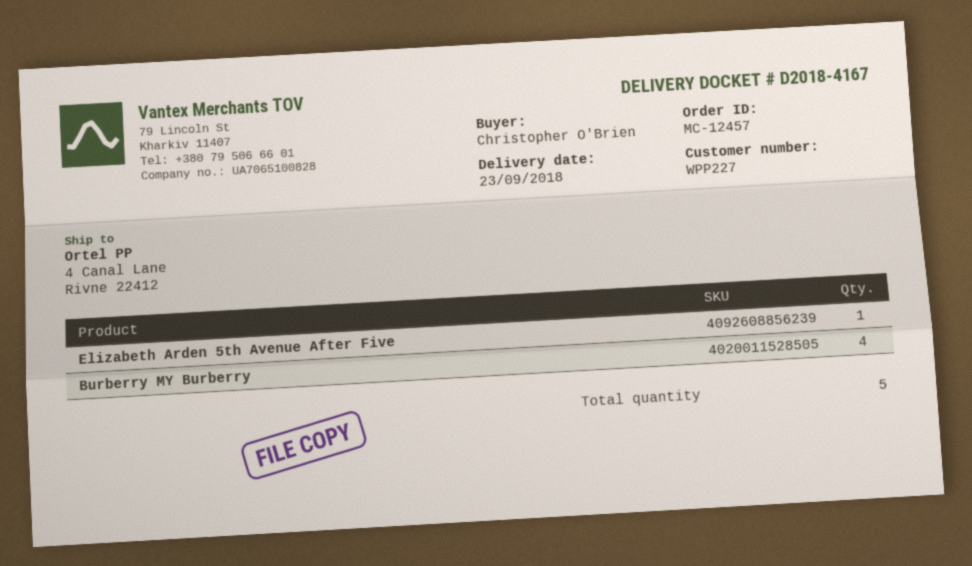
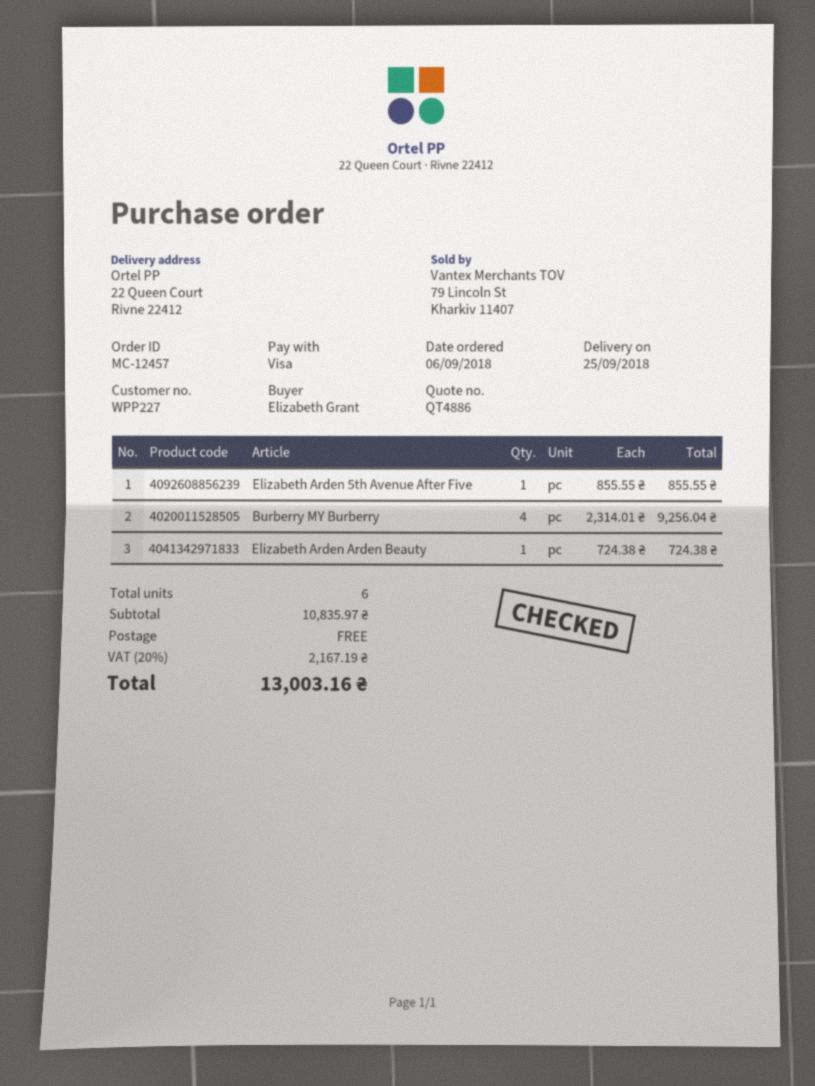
delivery date: 2018-09-23 -> 2018-09-25
ordered by: Christopher O'Brien -> Elizabeth Grant
ship to: 4 Canal Lane, Rivne 22412 -> 22 Queen Court, Rivne 22412
Elizabeth Arden Arden Beauty: none -> 1
total quantity: 5 -> 6

